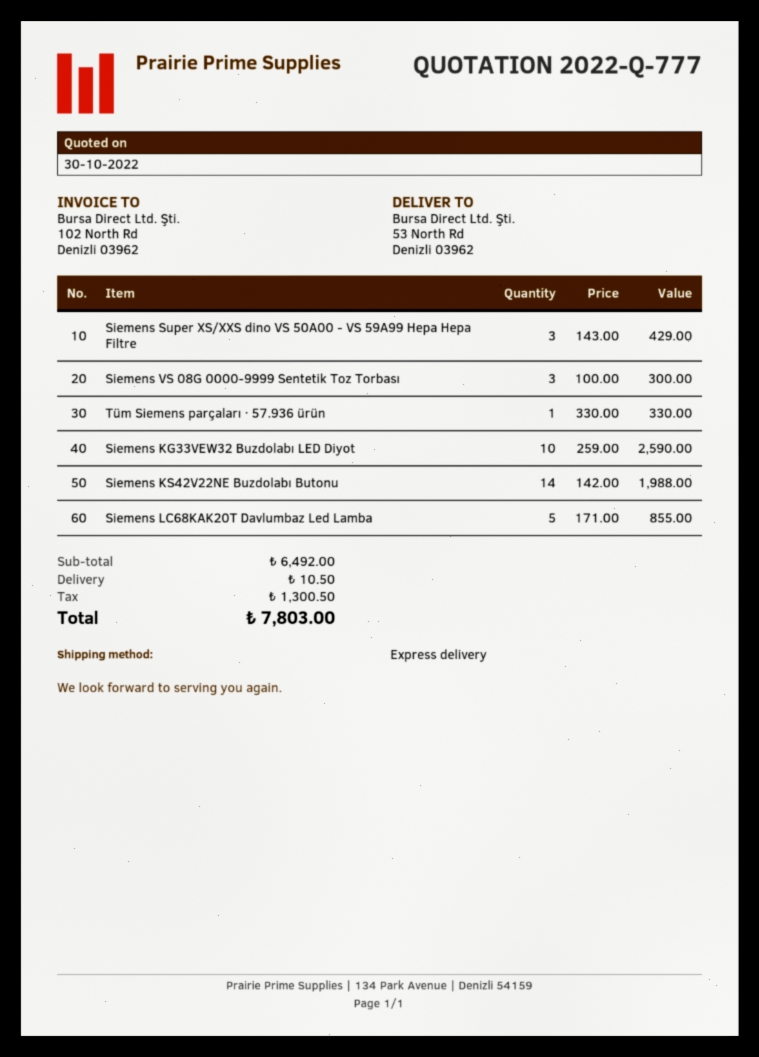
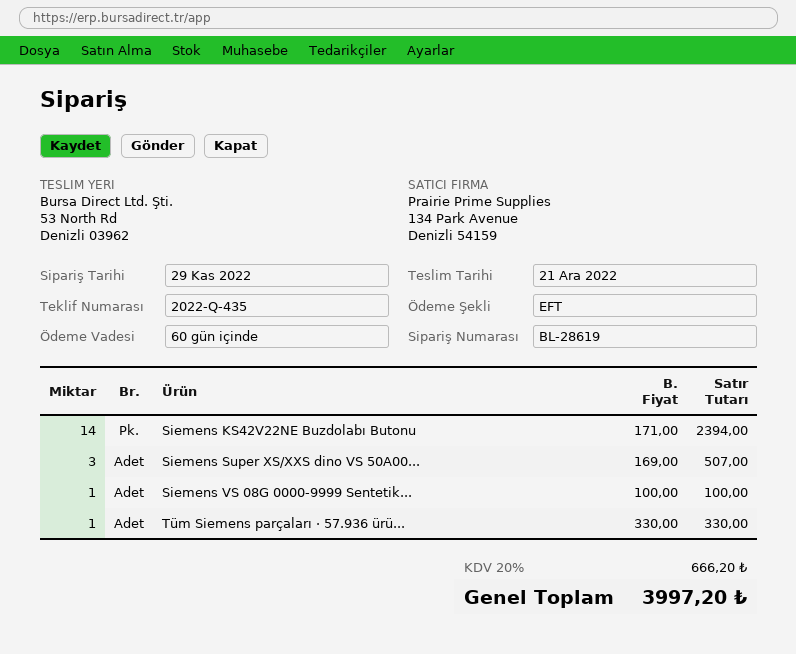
quote number: 2022-Q-777 -> 2022-Q-435
Siemens Super XS/XXS dino VS 50A00 - VS 59A99 Hepa Hepa Filtre: 3 x 143.00 = 429.00 -> 3 x 169.00 = 507.00
Siemens VS 08G 0000-9999 Sentetik Toz Torbası: 3 x 100.00 = 300.00 -> 1 x 100.00 = 100.00
Siemens KG33VEW32 Buzdolabı LED Diyot: 10 x 259.00 = 2590.00 -> none
Siemens KS42V22NE Buzdolabı Butonu: 14 x 142.00 = 1988.00 -> 14 x 171.00 = 2394.00
Siemens LC68KAK20T Davlumbaz Led Lamba: 5 x 171.00 = 855.00 -> none
shipping: 10.50 -> none
tax: 1300.50 -> 666.20
total: 7803.00 -> 3997.20

